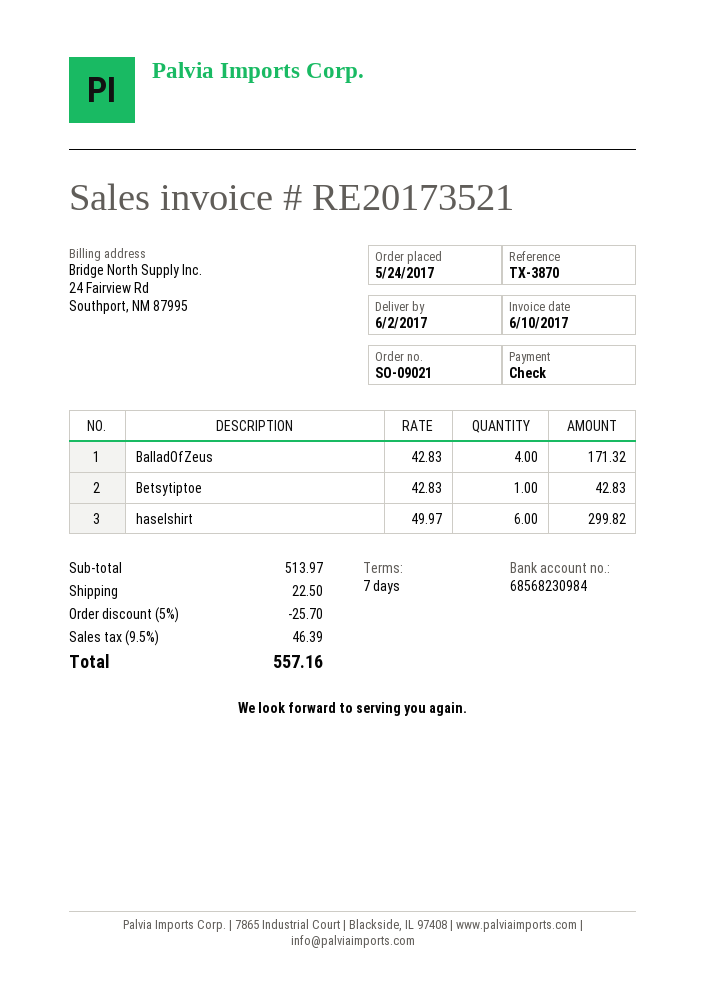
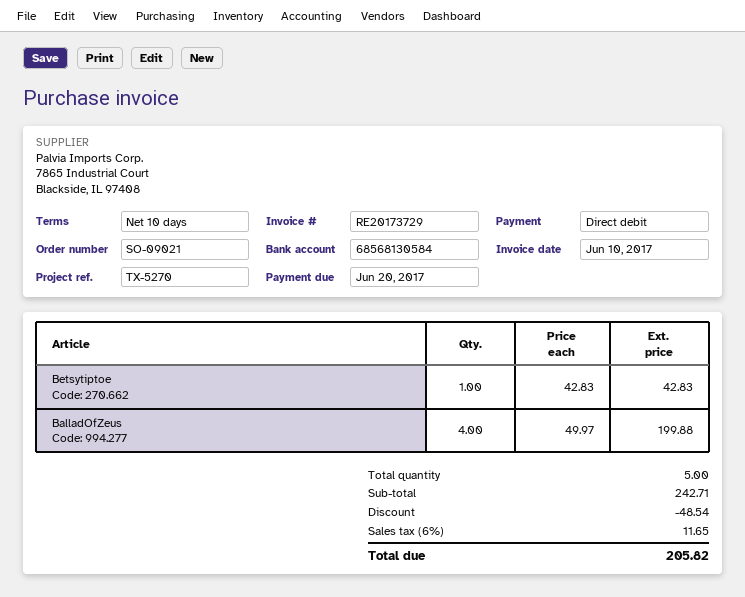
invoice number: RE20173521 -> RE20173729
payment terms: 7 days -> 10 days
reference: TX-3870 -> TX-5270
payment method: cheque -> direct debit
bank account: 68568230984 -> 68568130584
BalladOfZeus: 4 x 42.83 = 171.32 -> 4 x 49.97 = 199.88
haselshirt: 6 x 49.97 = 299.82 -> none
subtotal: 513.97 -> 242.71
discount: 25.70 -> 48.54
shipping: 22.50 -> none
tax: 9.5% = 46.39 -> 6% = 11.65
total: 557.16 -> 205.82

